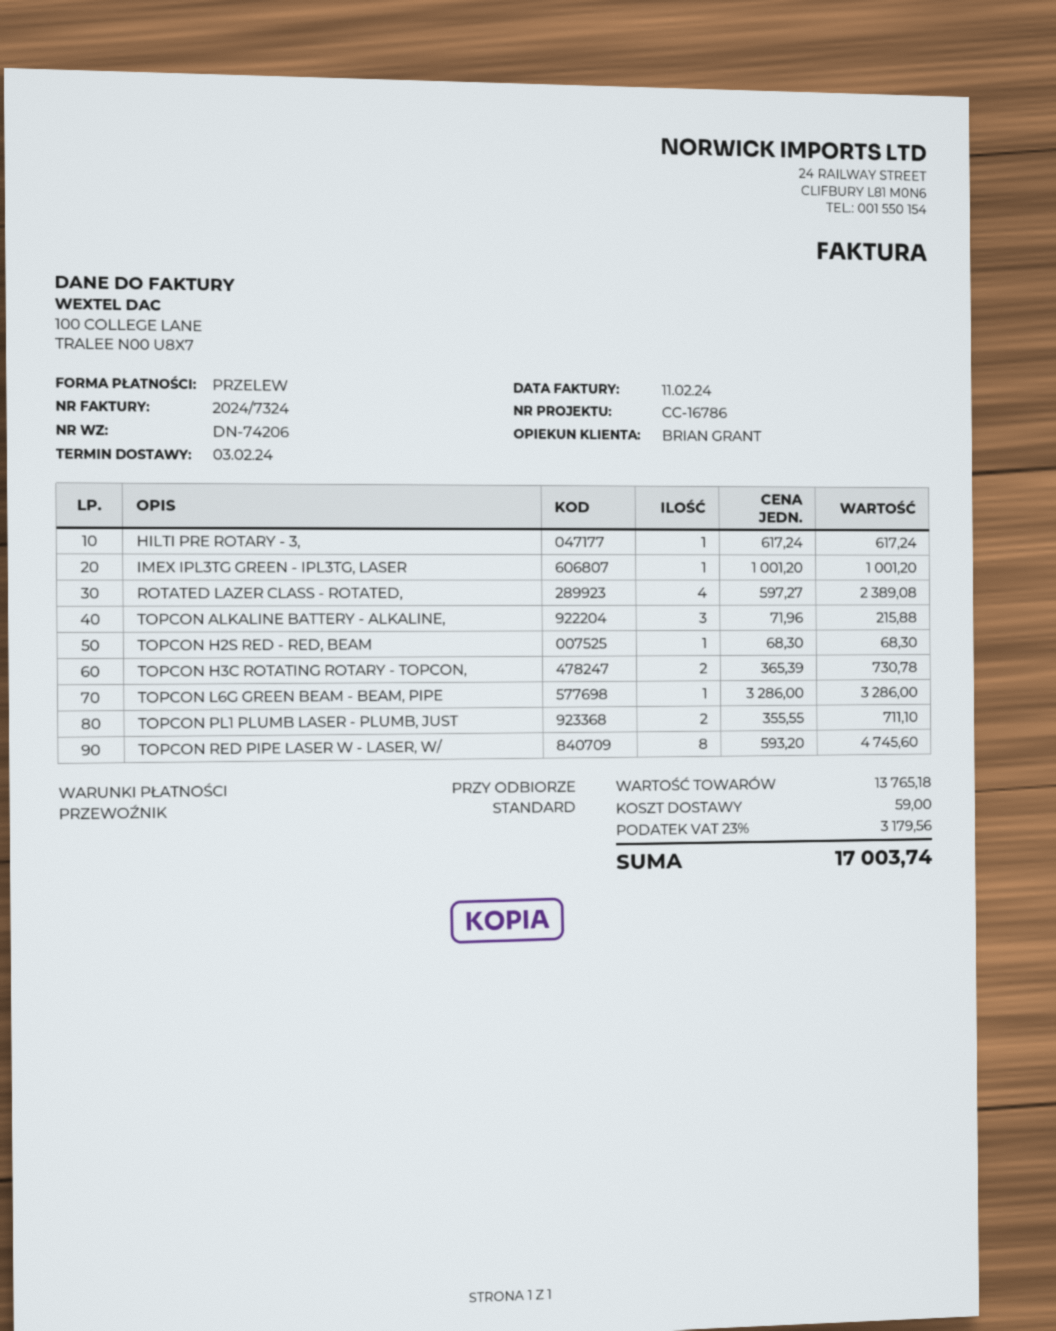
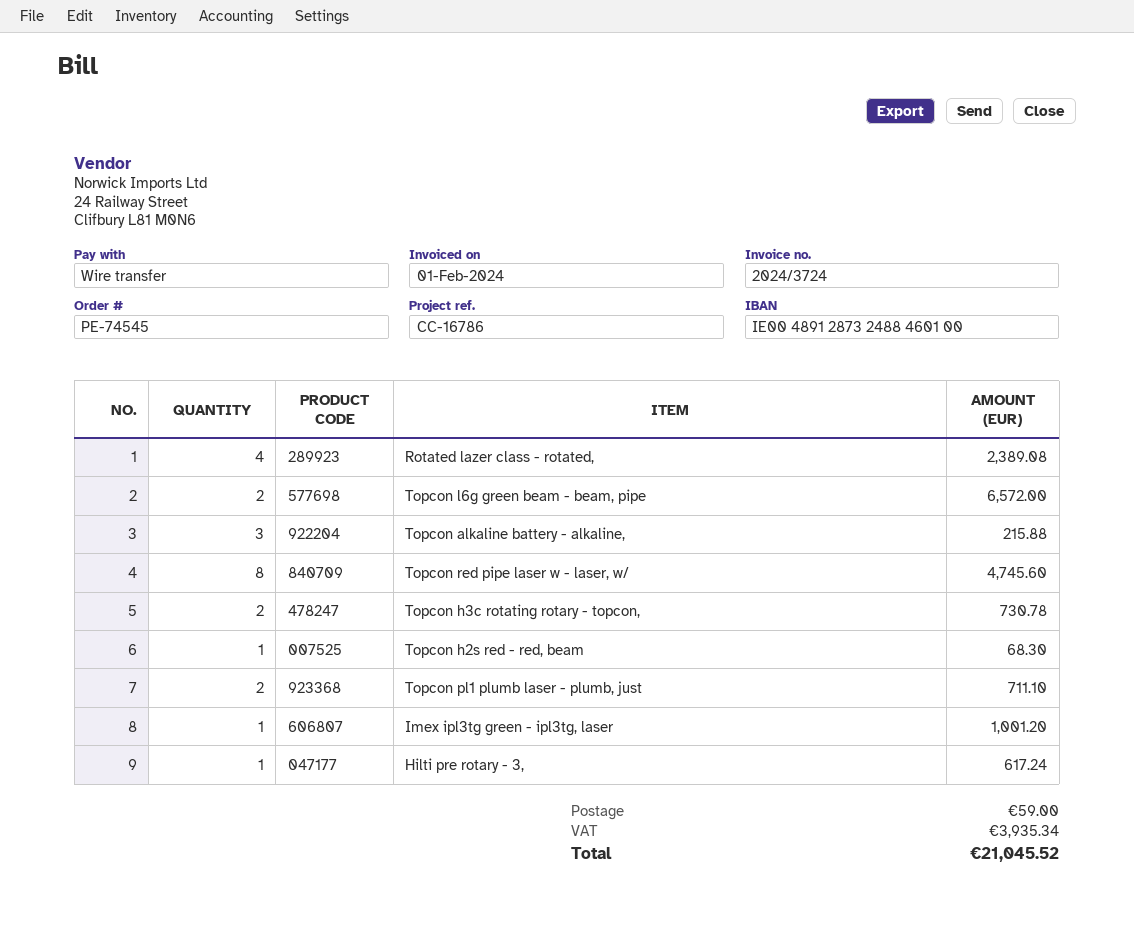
invoice number: 2024/7324 -> 2024/3724
invoice date: 2024-02-11 -> 2024-02-01
TOPCON L6G GREEN BEAM - BEAM, PIPE: 1 for 3286.00 -> 2 for 6572.00
tax: 3179.56 -> 3935.34
total: 17003.74 -> 21045.52

